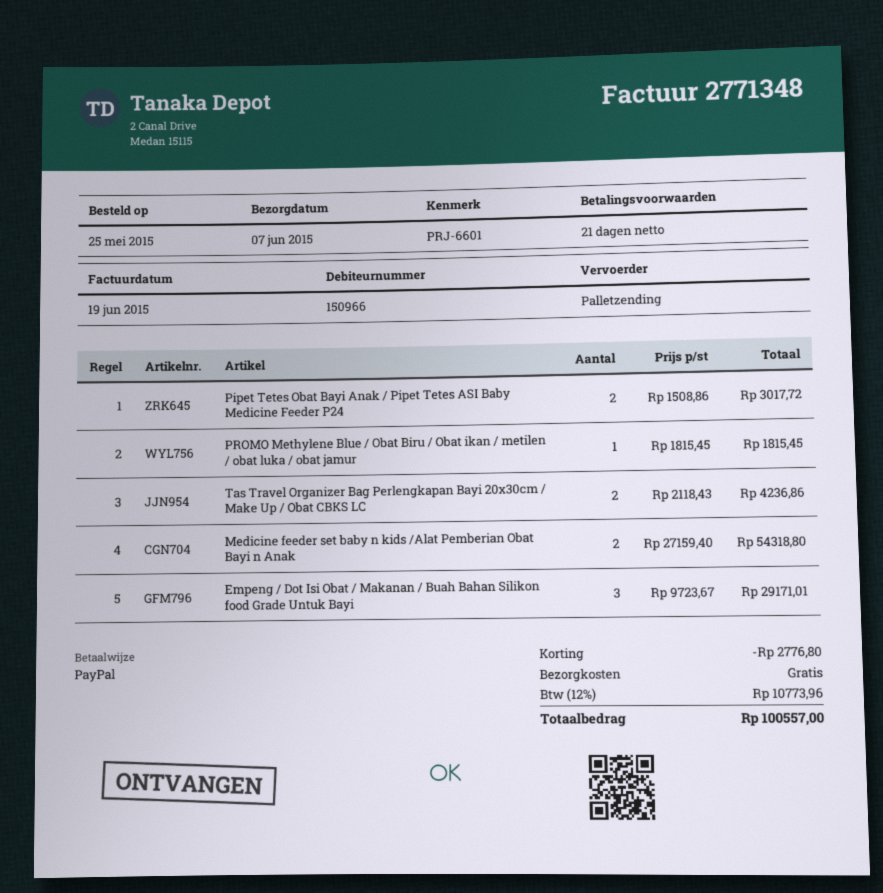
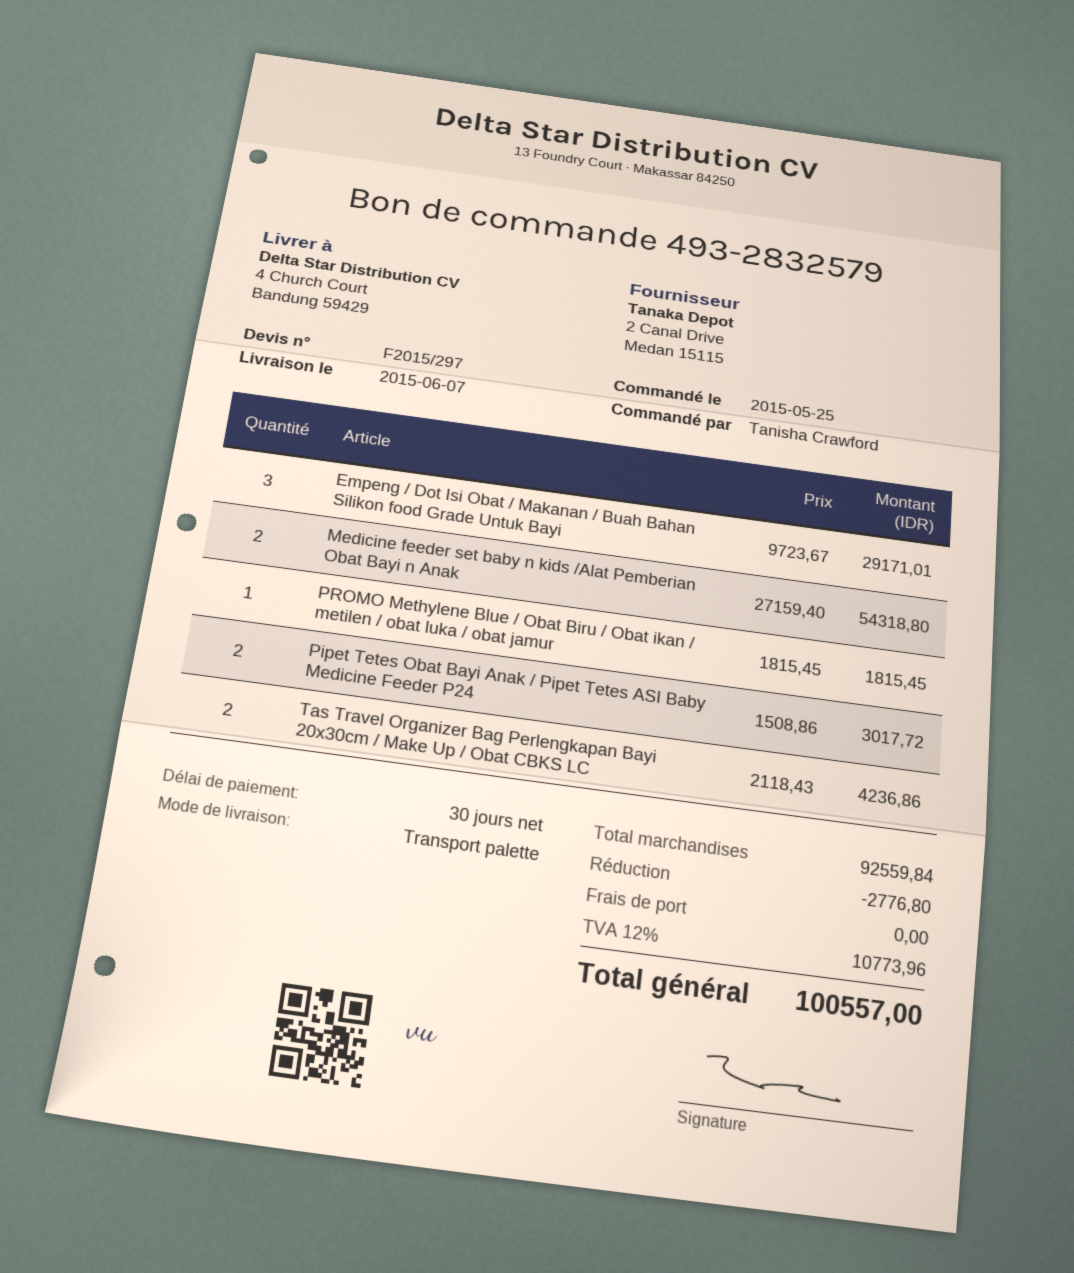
payment terms: 21 days -> 30 days

